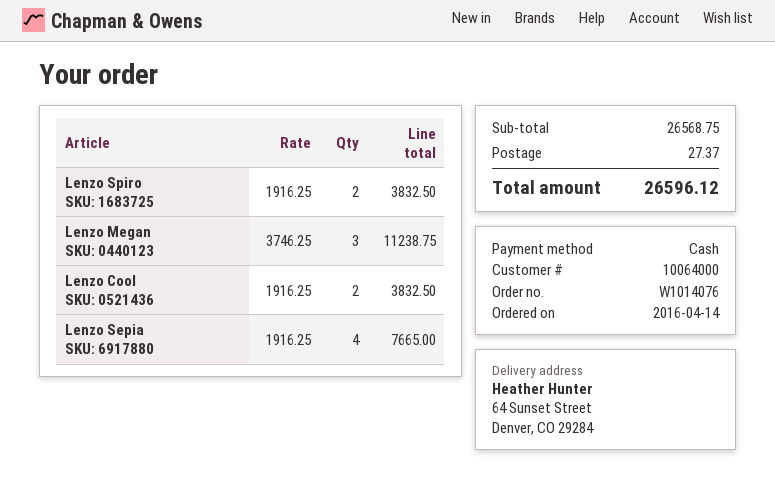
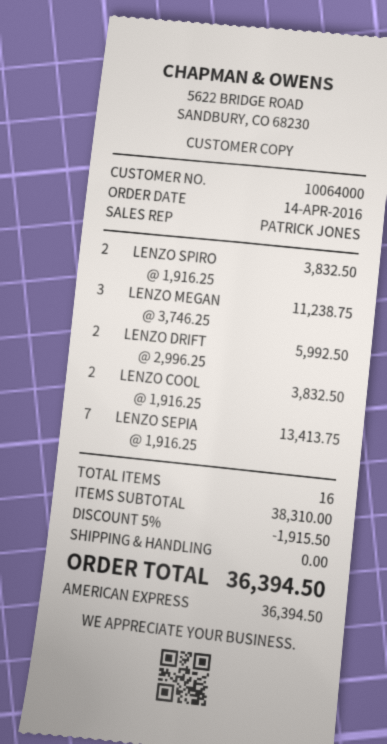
payment method: cash -> American Express
Lenzo Sepia: 4 x 1916.25 = 7665.00 -> 7 x 1916.25 = 13413.75
LENZO DRIFT: none -> 2 x 2996.25 = 5992.50
subtotal: 26568.75 -> 38310.00
discount: none -> 5% = 1915.50
shipping: 27.37 -> 0.00
total: 26596.12 -> 36394.50

